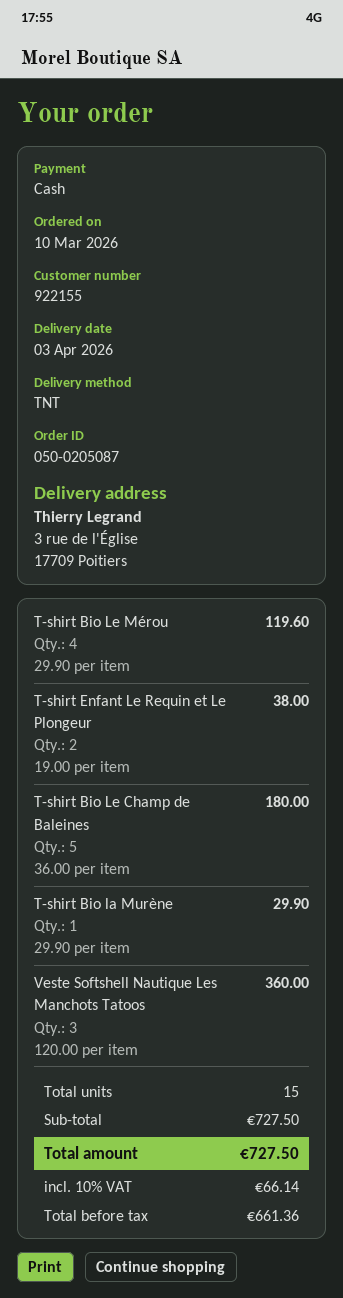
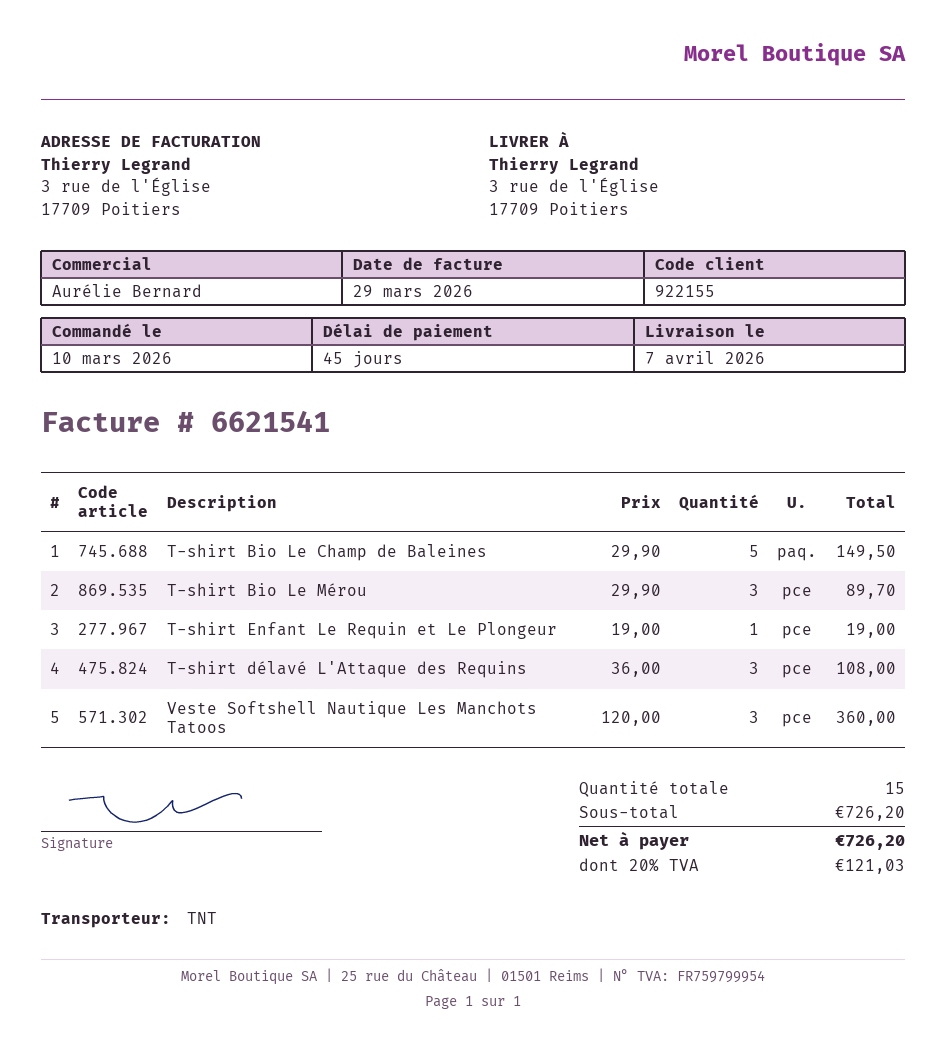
delivery date: 2026-04-03 -> 2026-04-07
T-shirt Bio Le Mérou: 4 x 29.90 = 119.60 -> 3 x 29.90 = 89.70
T-shirt Enfant Le Requin et Le Plongeur: 2 x 19.00 = 38.00 -> 1 x 19.00 = 19.00
T-shirt Bio Le Champ de Baleines: 5 x 36.00 = 180.00 -> 5 x 29.90 = 149.50
T-shirt Bio la Murène: 1 x 29.90 = 29.90 -> none
T-shirt délavé L'Attaque des Requins: none -> 3 x 36.00 = 108.00
subtotal: 727.50 -> 726.20
tax: 10% = 66.14 -> 20% = 121.03
total: 727.50 -> 726.20

